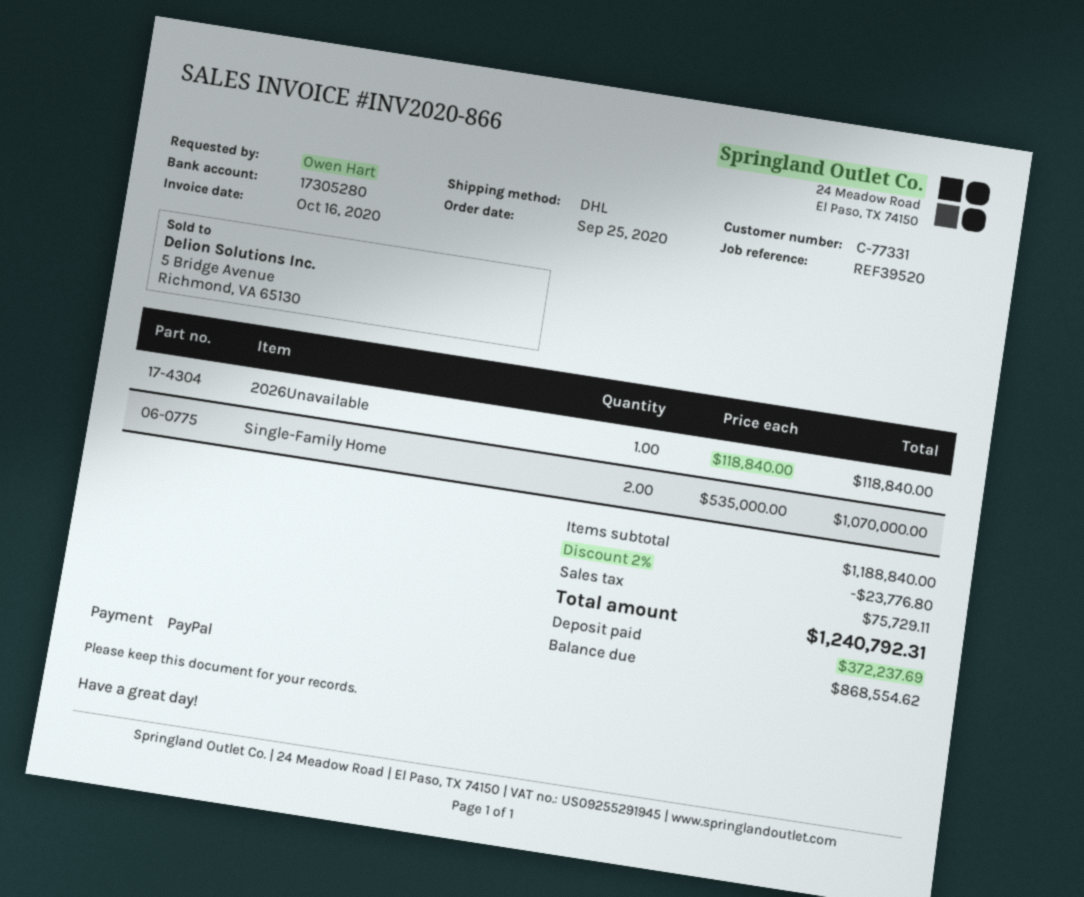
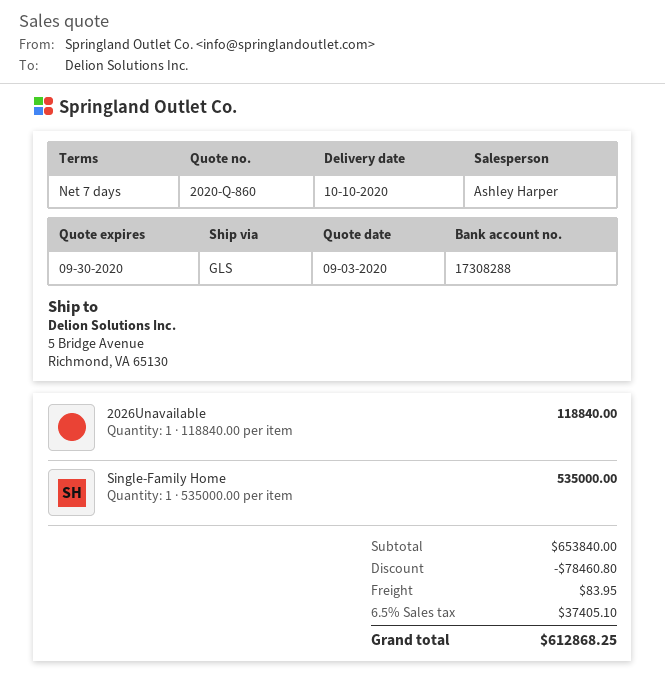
bank account: 17305280 -> 17308288
shipping method: DHL -> GLS
Single-Family Home: 2 x 535000.00 = 1070000.00 -> 1 x 535000.00 = 535000.00
subtotal: 1188840.00 -> 653840.00
discount: 23776.80 -> 78460.80
shipping: none -> 83.95
tax: 75729.11 -> 37405.10
total: 1240792.31 -> 612868.25

